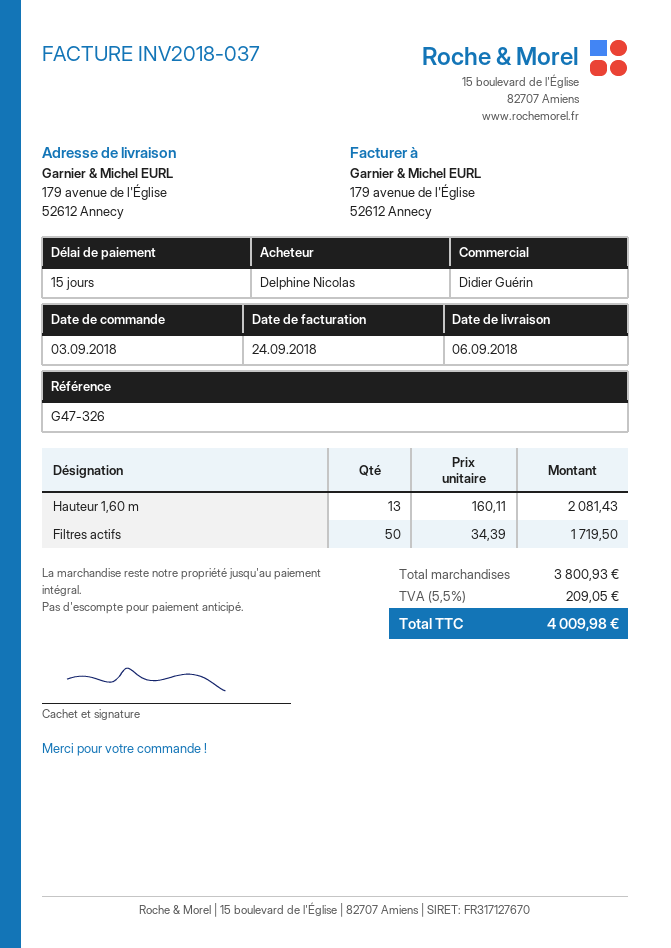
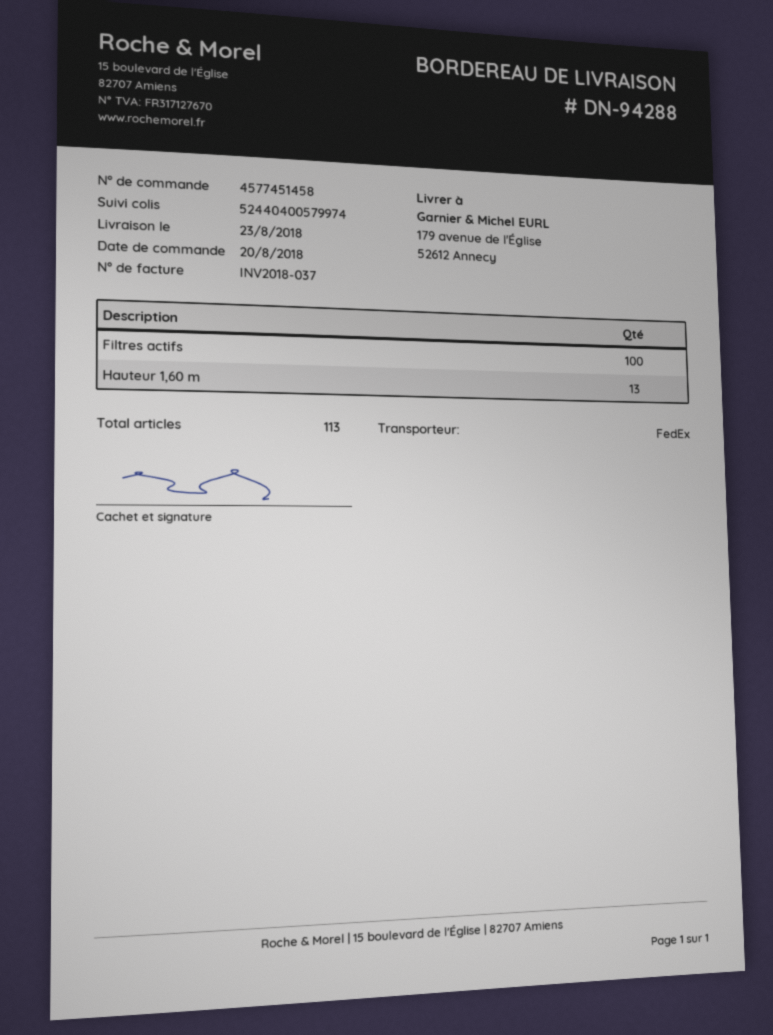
order date: 2018-09-03 -> 2018-08-20
delivery date: 2018-09-06 -> 2018-08-23
Filtres actifs: 50 -> 100

